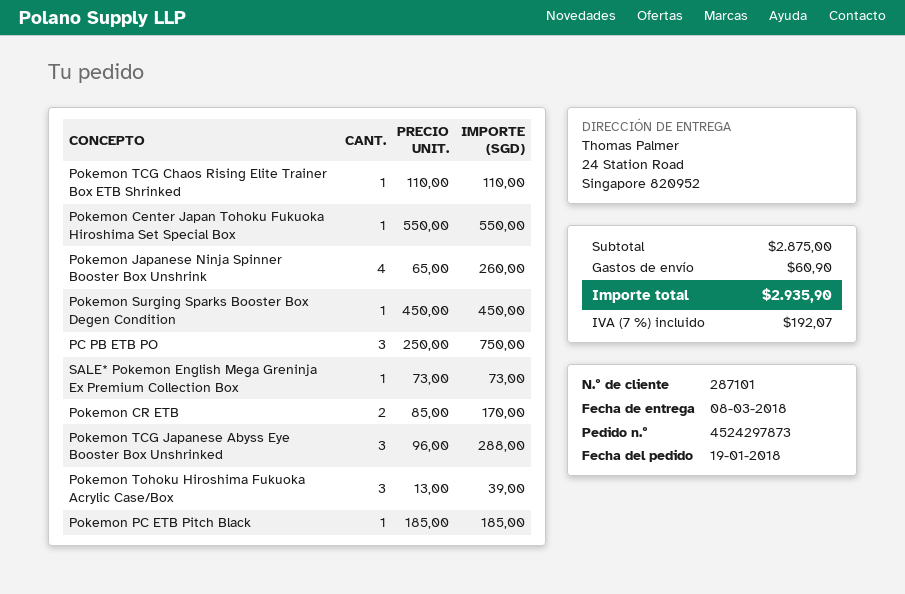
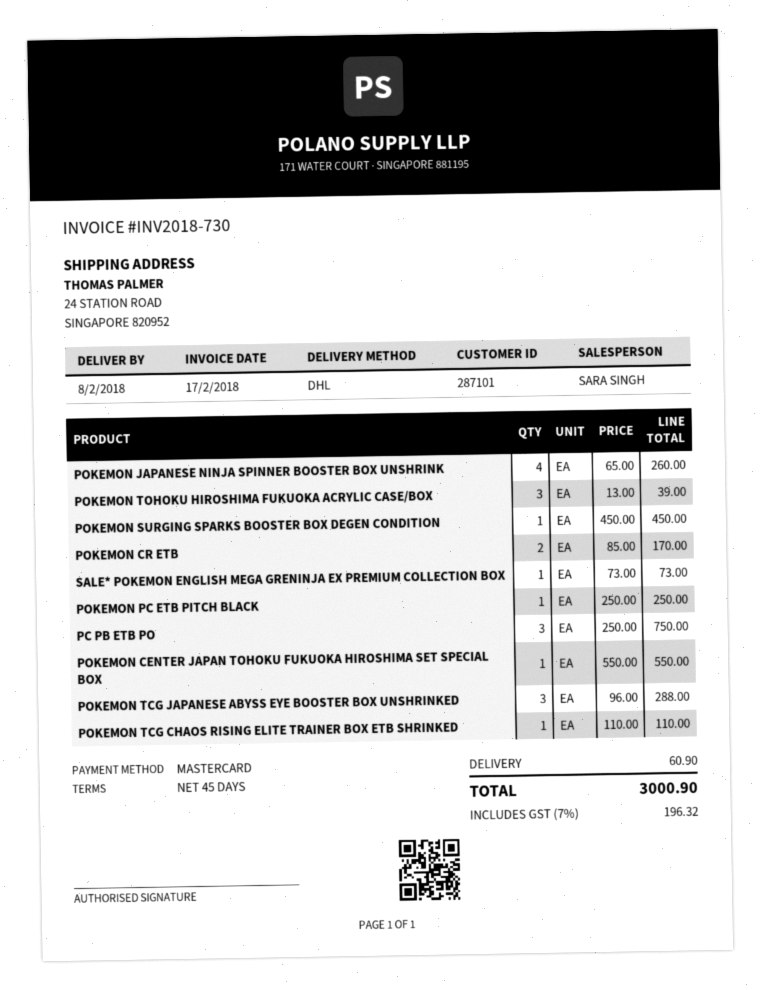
delivery date: 2018-03-08 -> 2018-02-08
Pokemon PC ETB Pitch Black: 1 x 185.00 = 185.00 -> 1 x 250.00 = 250.00
tax: 7% = 192.07 -> 7% = 196.32
total: 2935.90 -> 3000.90

